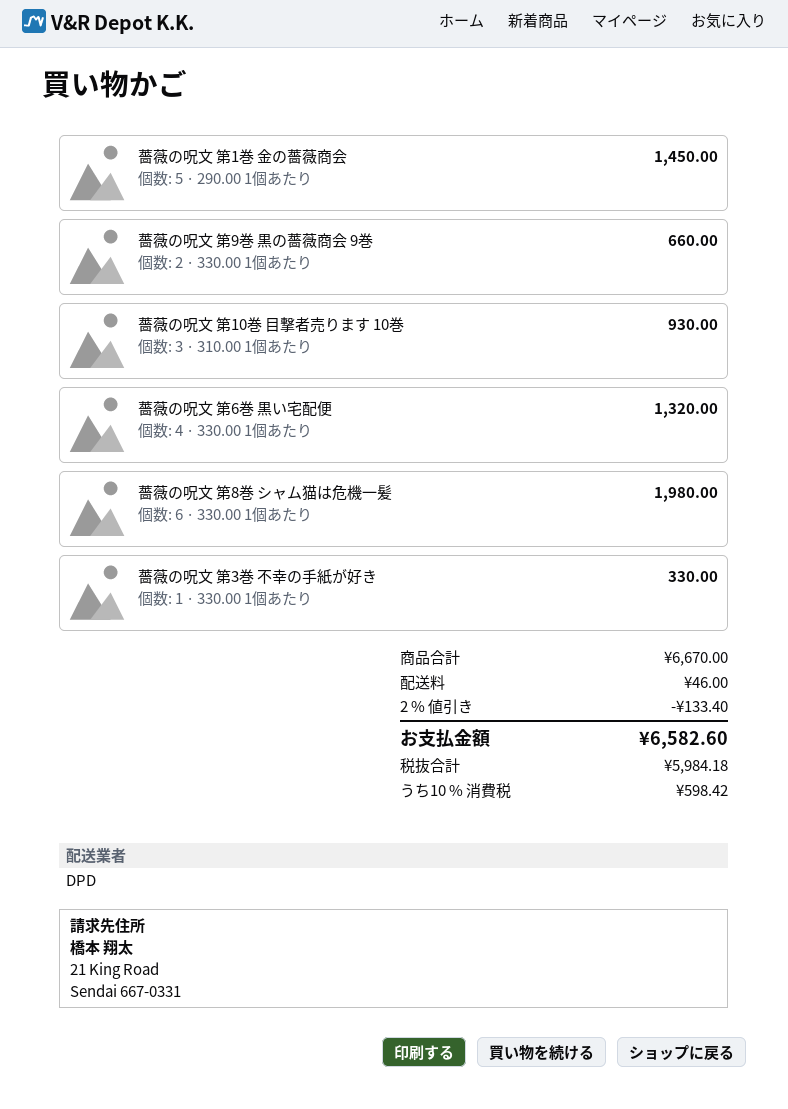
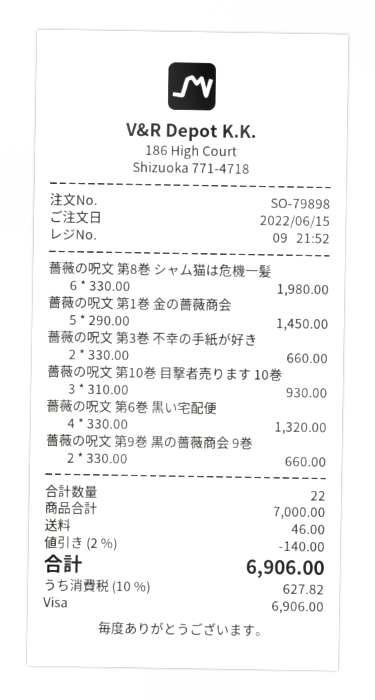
薔薇の呪文 第3巻 不幸の手紙が好き: 1 x 330.00 = 330.00 -> 2 x 330.00 = 660.00
subtotal: 6670.00 -> 7000.00
discount: 2% = 133.40 -> 2% = 140.00
tax: 10% = 598.42 -> 10% = 627.82
total: 6582.60 -> 6906.00

